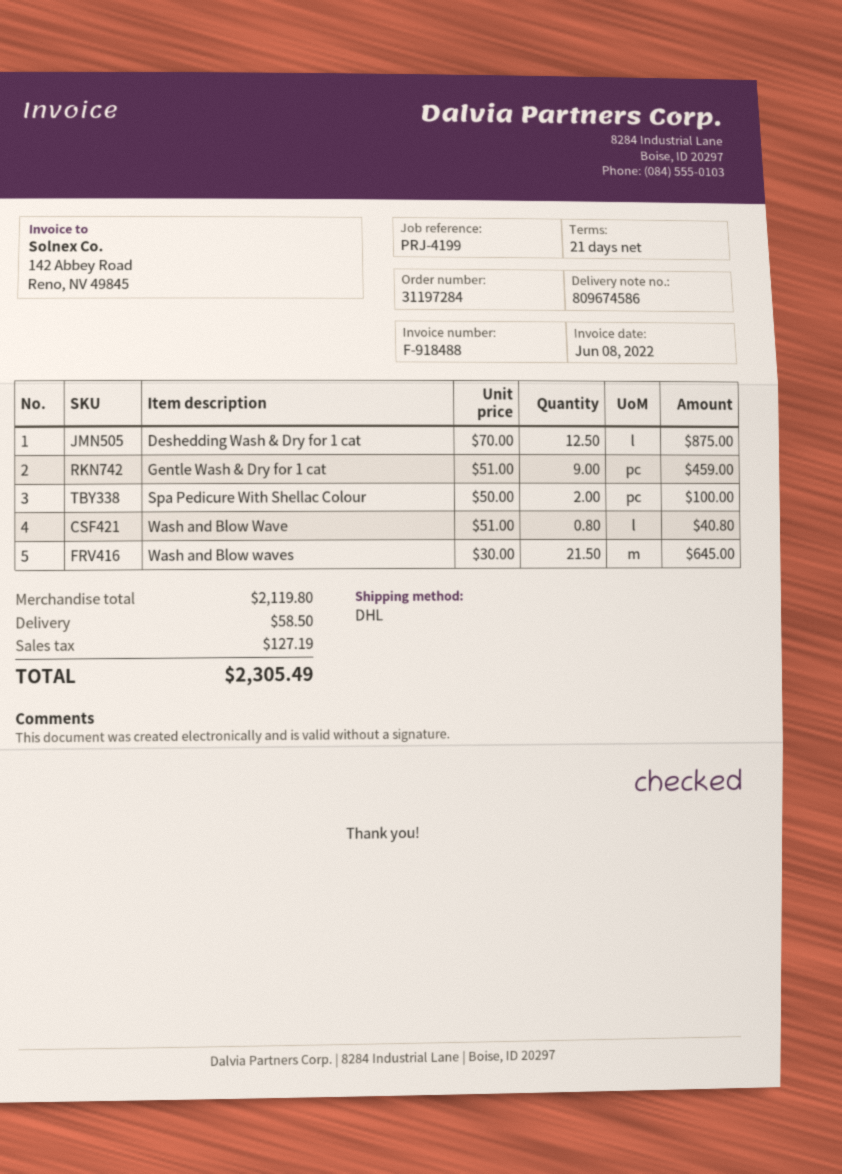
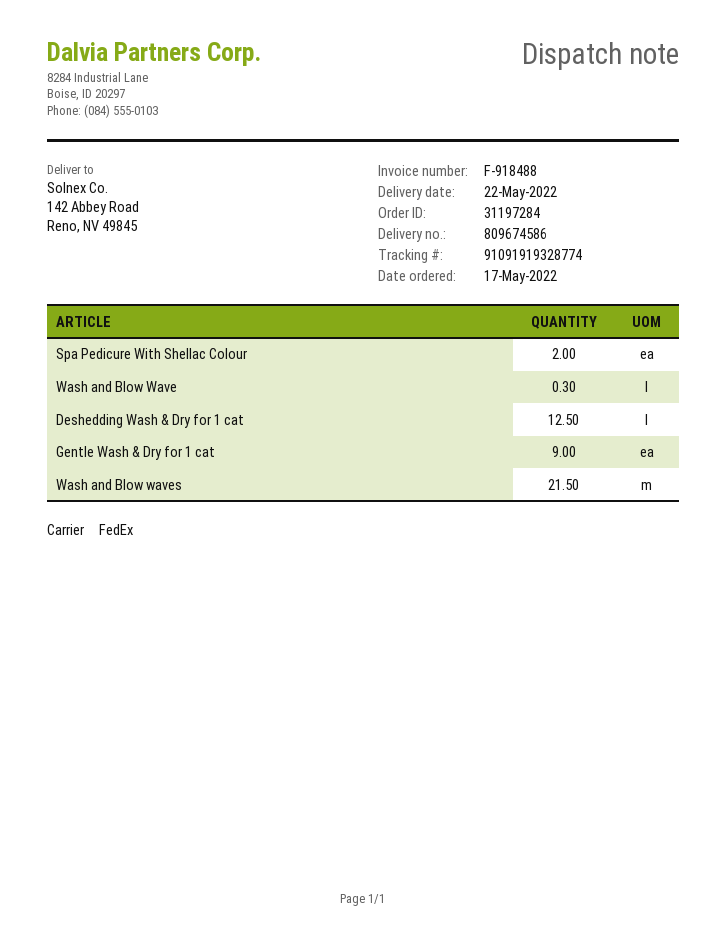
shipping method: DHL -> FedEx
Wash and Blow Wave: 0.8 -> 0.3

